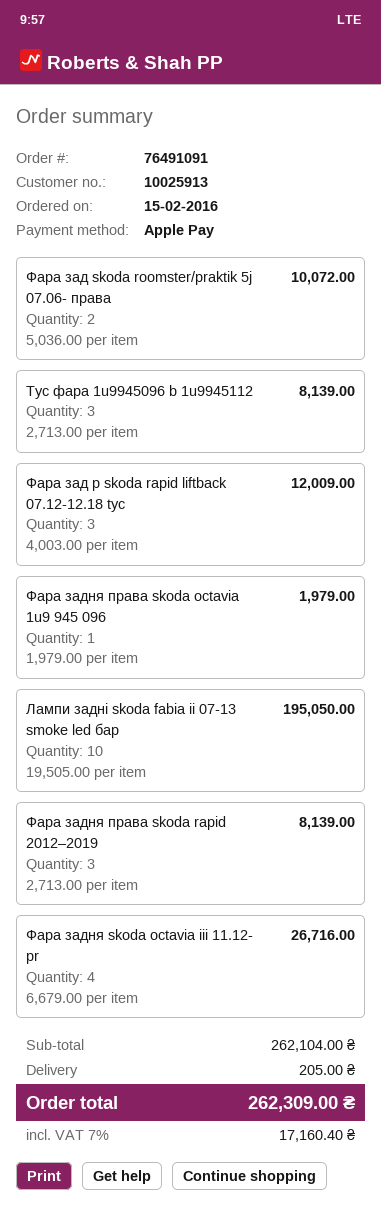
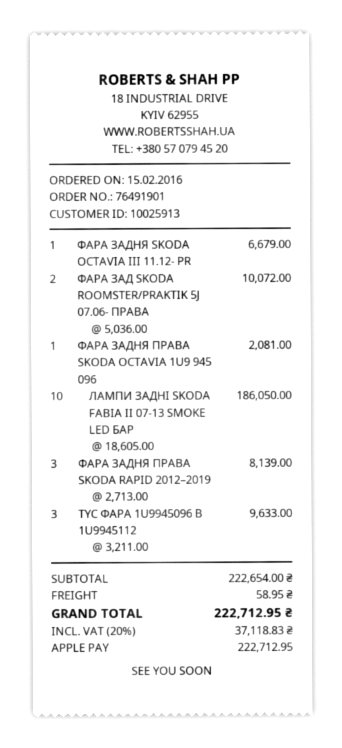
order number: 76491091 -> 76491901
Tyc фара 1u9945096 b 1u9945112: 3 x 2713.00 = 8139.00 -> 3 x 3211.00 = 9633.00
Фара зад p skoda rapid liftback 07.12-12.18 tyc: 3 x 4003.00 = 12009.00 -> none
Фара задня права skoda octavia 1u9 945 096: 1 x 1979.00 = 1979.00 -> 1 x 2081.00 = 2081.00
Лампи задні skoda fabia ii 07-13 smoke led бар: 10 x 19505.00 = 195050.00 -> 10 x 18605.00 = 186050.00
Фара задня skoda octavia iii 11.12- pr: 4 x 6679.00 = 26716.00 -> 1 x 6679.00 = 6679.00
subtotal: 262104.00 -> 222654.00
shipping: 205.00 -> 58.95
tax: 7% = 17160.40 -> 20% = 37118.83
total: 262309.00 -> 222712.95

